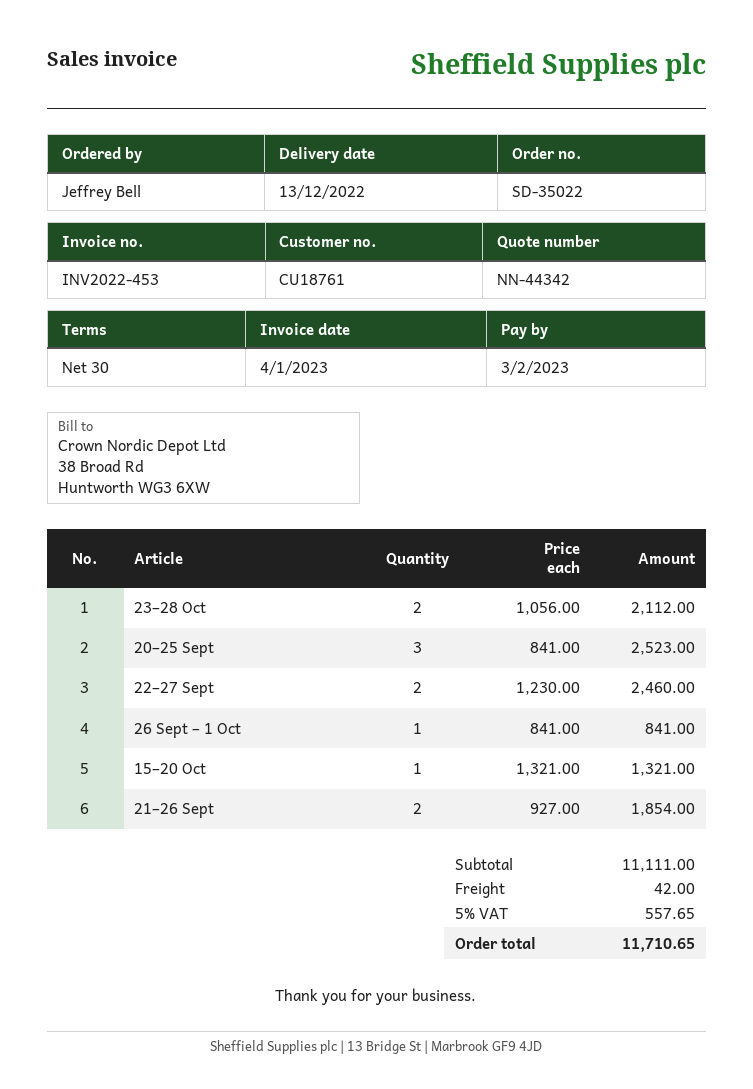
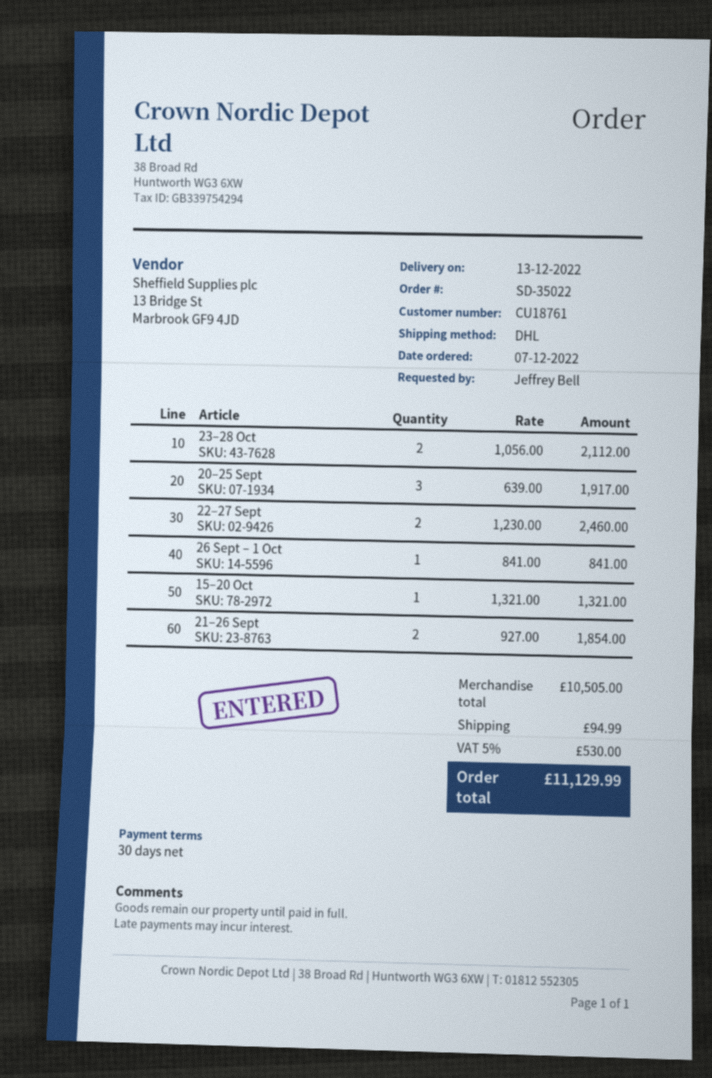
20–25 Sept: 3 x 841.00 = 2523.00 -> 3 x 639.00 = 1917.00
subtotal: 11111.00 -> 10505.00
shipping: 42.00 -> 94.99
tax: 5% = 557.65 -> 5% = 530.00
total: 11710.65 -> 11129.99

